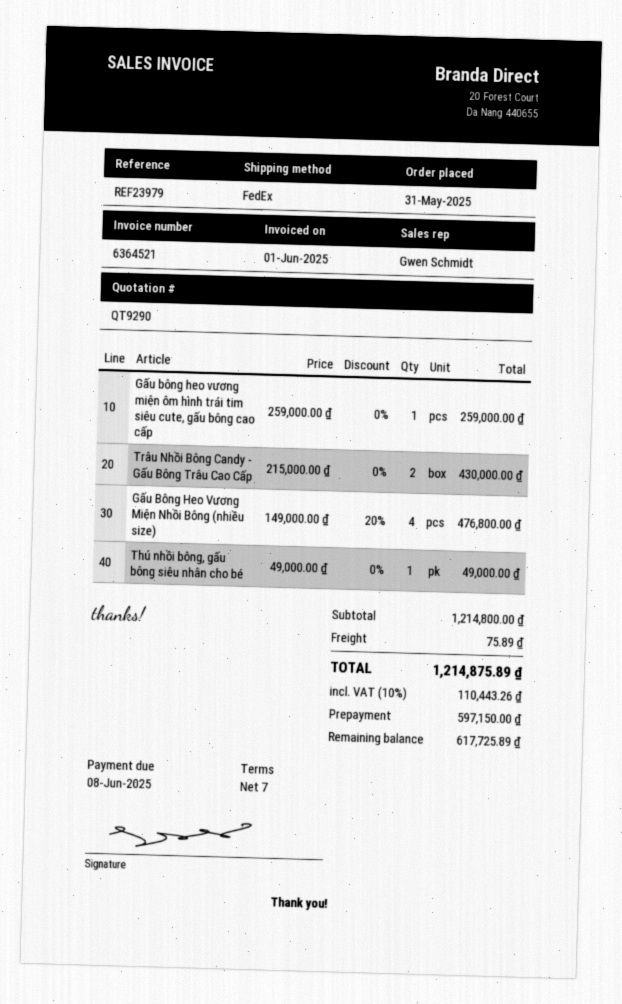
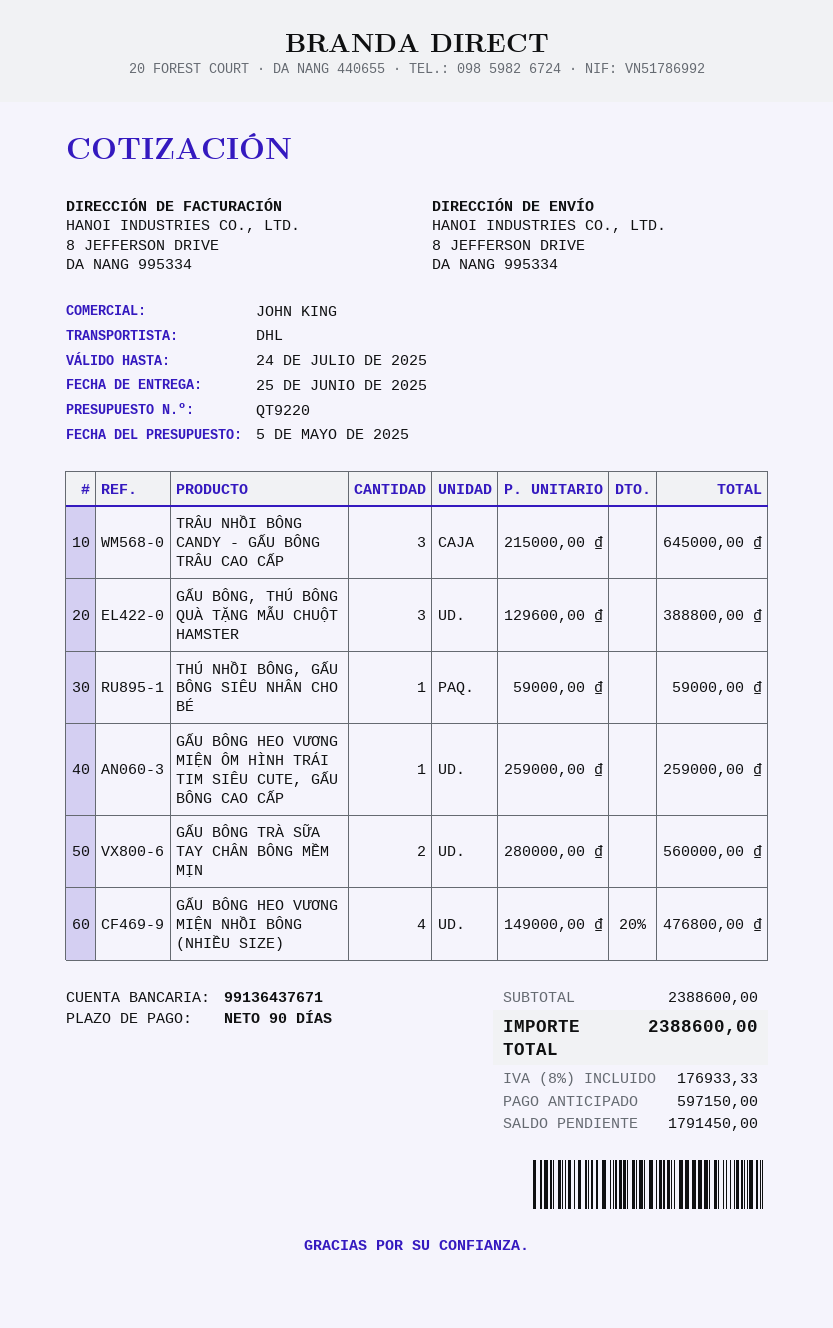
quote number: QT9290 -> QT9220
payment terms: 7 days -> 90 days
sales rep: Gwen Schmidt -> JOHN KING
shipping method: FedEx -> DHL
Trâu Nhồi Bông Candy - Gấu Bông Trâu Cao Cấp: 2 x 215000.00 = 430000.00 -> 3 x 215000.00 = 645000.00
Thú nhồi bông, gấu bông siêu nhân cho bé: 1 x 49000.00 = 49000.00 -> 1 x 59000.00 = 59000.00
GẤU BÔNG, THÚ BÔNG QUÀ TẶNG MẪU CHUỘT HAMSTER: none -> 3 x 129600.00 = 388800.00
GẤU BÔNG TRÀ SỮA TAY CHÂN BÔNG MỀM MỊN: none -> 2 x 280000.00 = 560000.00
subtotal: 1214800.00 -> 2388600.00
shipping: 75.89 -> none
tax: 10% = 110443.26 -> 8% = 176933.33
total: 1214875.89 -> 2388600.00
balance: 617725.89 -> 1791450.00

